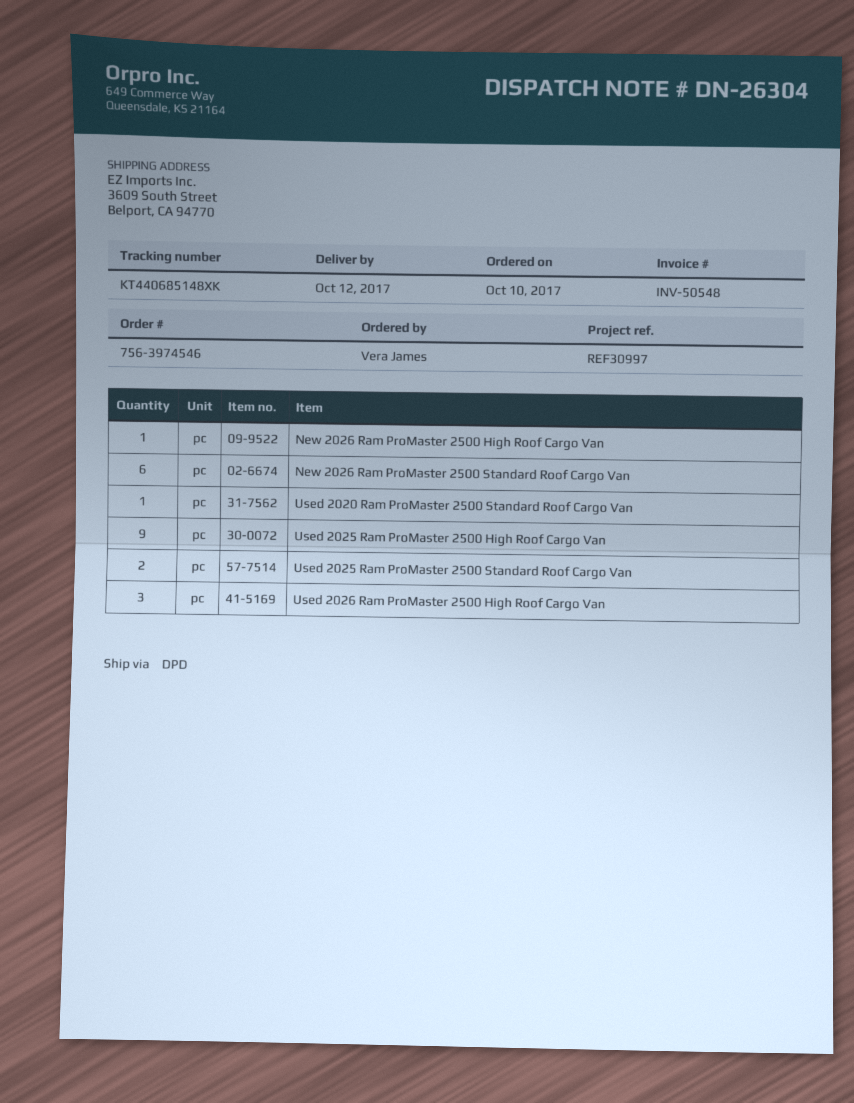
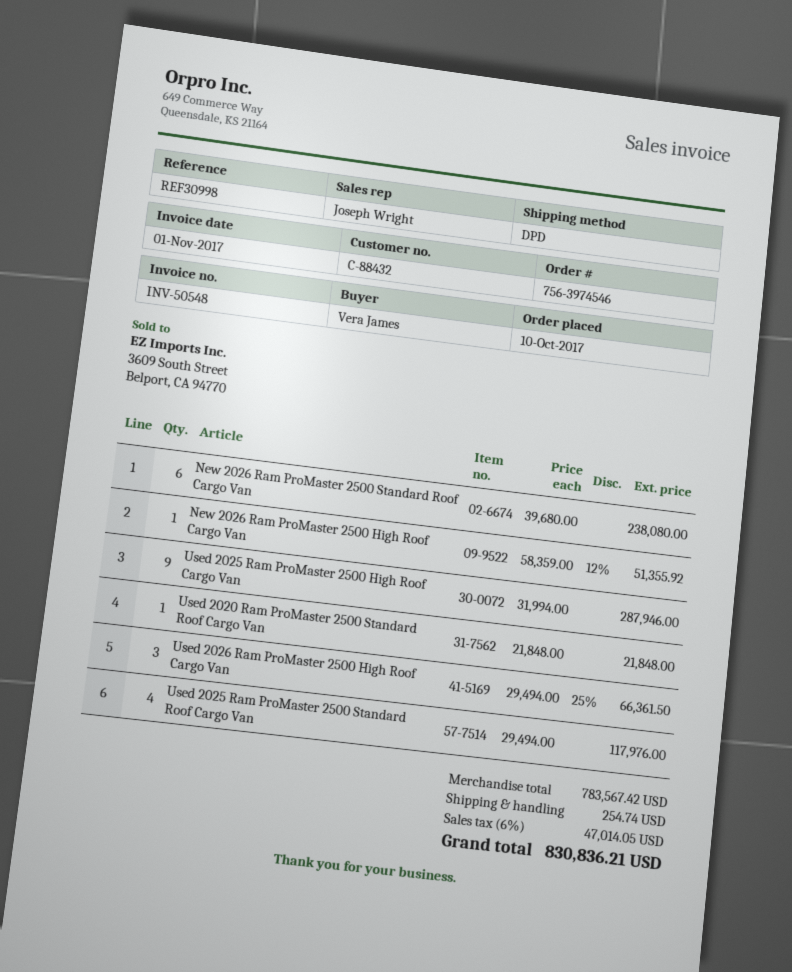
reference: REF30997 -> REF30998
Used 2025 Ram ProMaster 2500 Standard Roof Cargo Van: 2 -> 4

